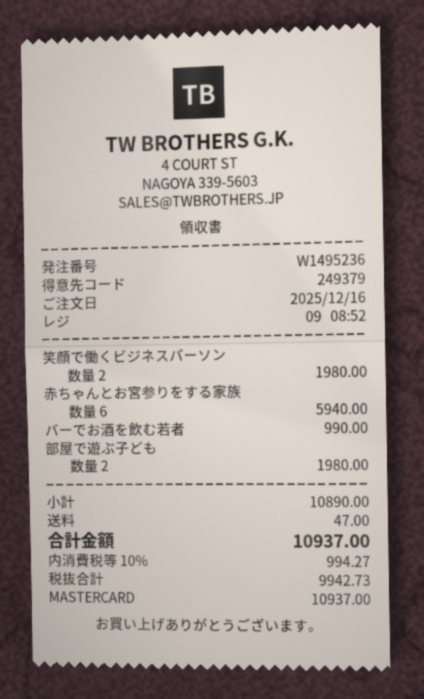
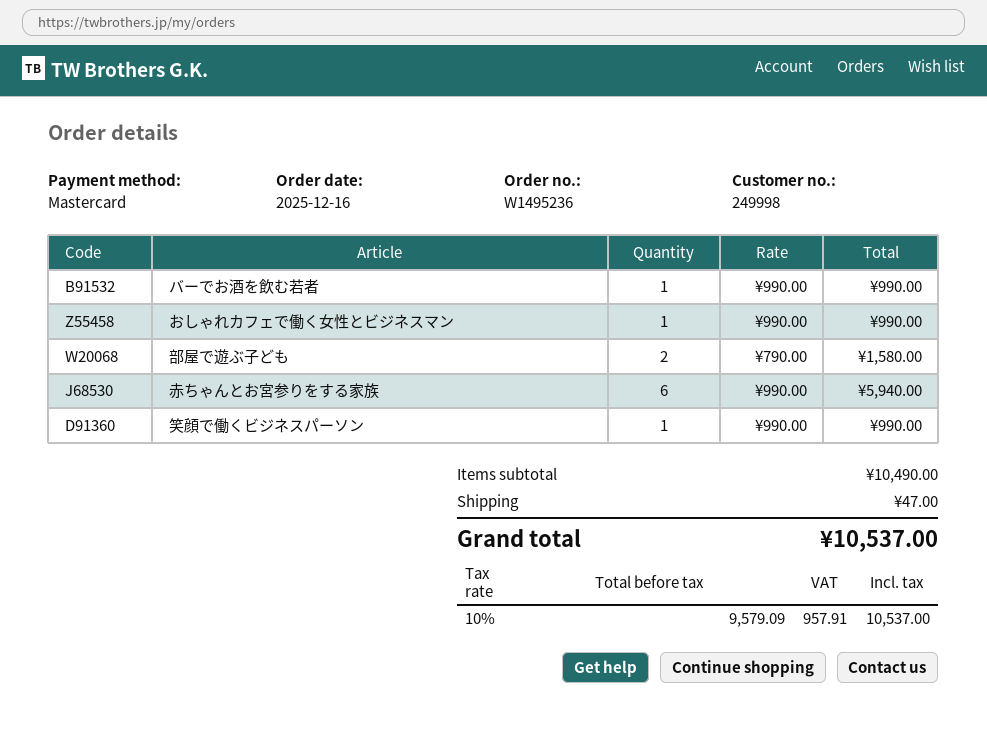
customer number: 249379 -> 249998
笑顔で働くビジネスパーソン: 2 for 1980.00 -> 1 for 990.00
部屋で遊ぶ子ども: 2 for 1980.00 -> 2 for 1580.00
おしゃれカフェで働く女性とビジネスマン: none -> 1 for 990.00
subtotal: 10890.00 -> 10490.00
net: 9942.73 -> 9579.09
tax: 10% = 994.27 -> 10% = 957.91
total: 10937.00 -> 10537.00

